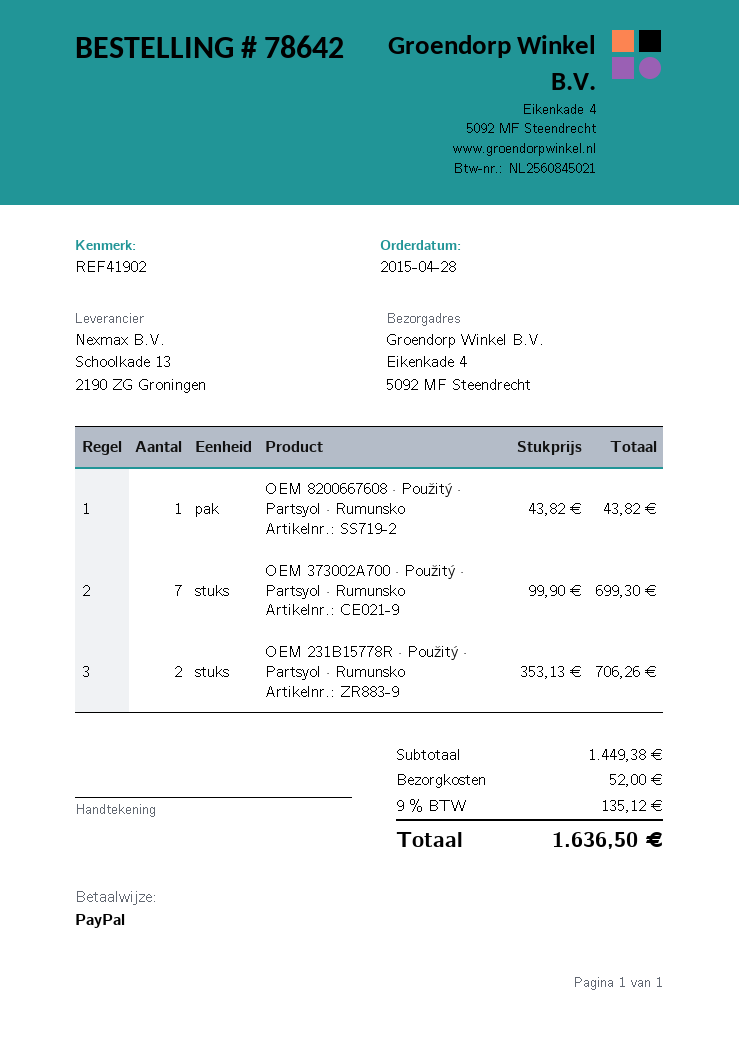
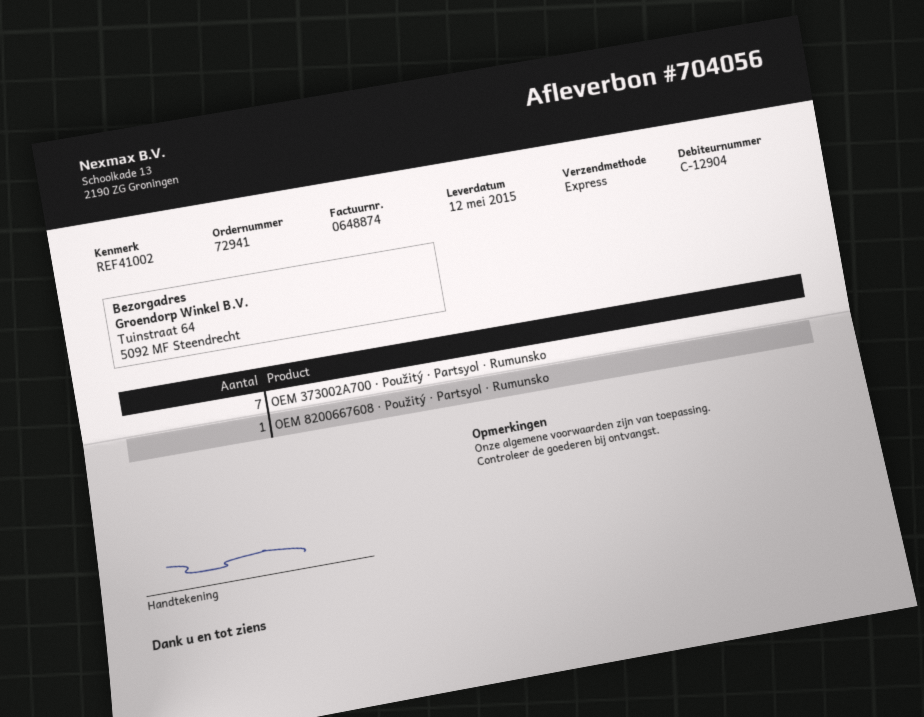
order number: 78642 -> 72941
reference: REF41902 -> REF41002
ship to: Eikenkade 4, 5092 MF Steendrecht -> Tuinstraat 64, 5092 MF Steendrecht
OEM 231B15778R · Použitý · Partsyol · Rumunsko: 2 -> none

